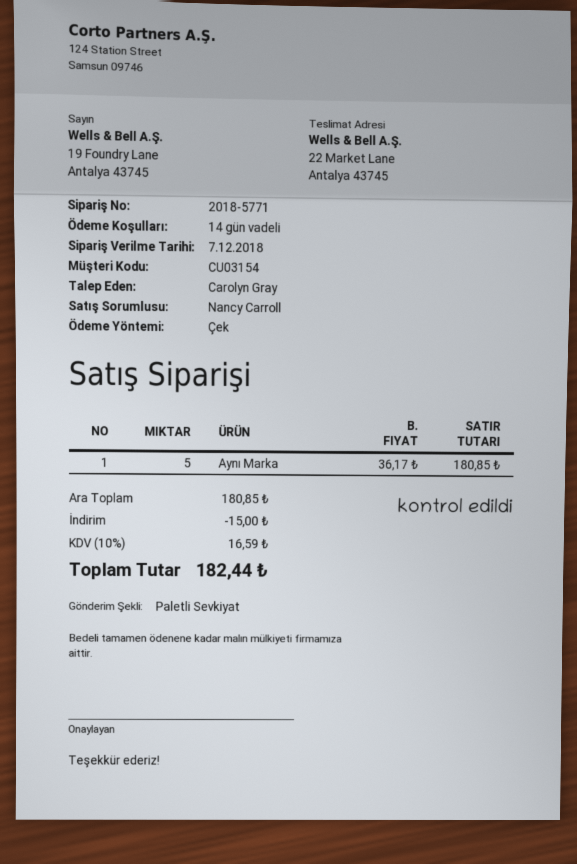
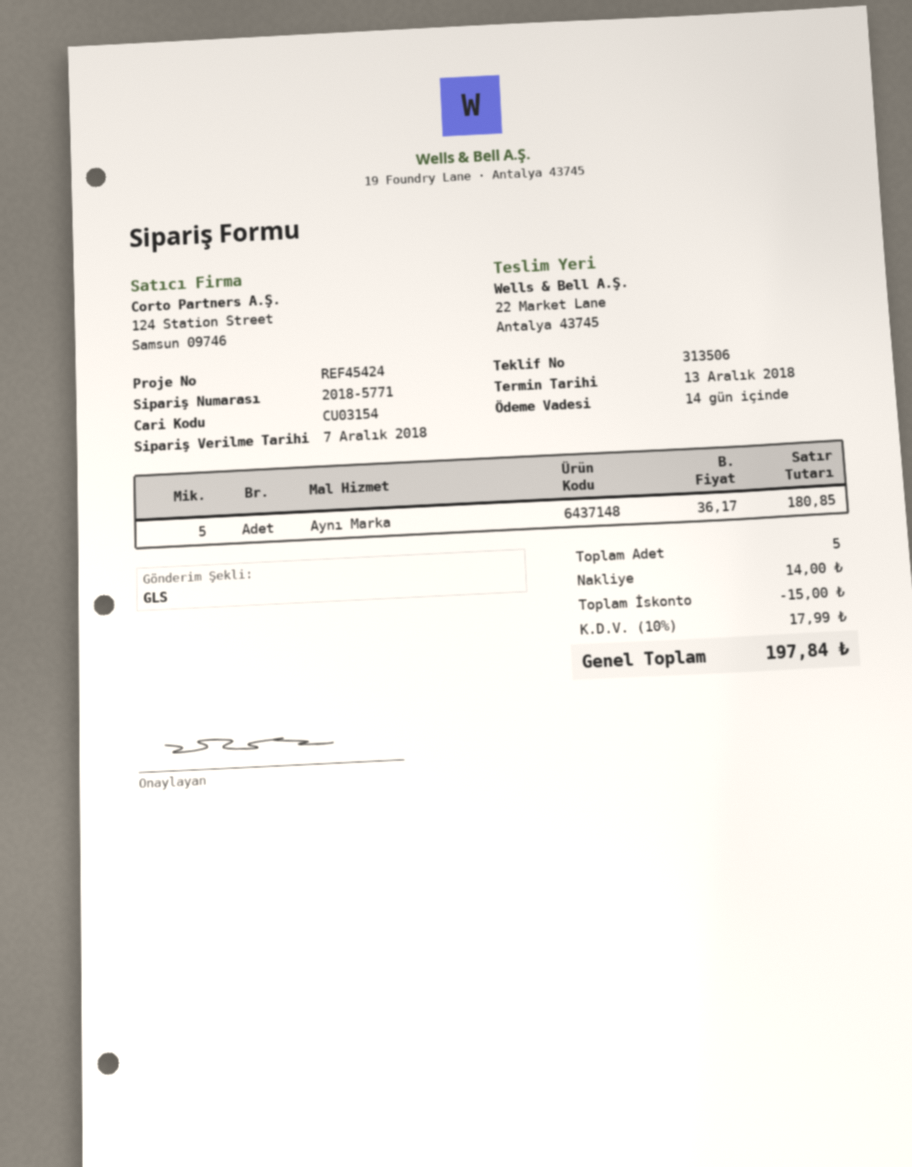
shipping method: pallet freight -> GLS
shipping: none -> 14.00
tax: 10% = 16.59 -> 10% = 17.99
total: 182.44 -> 197.84

